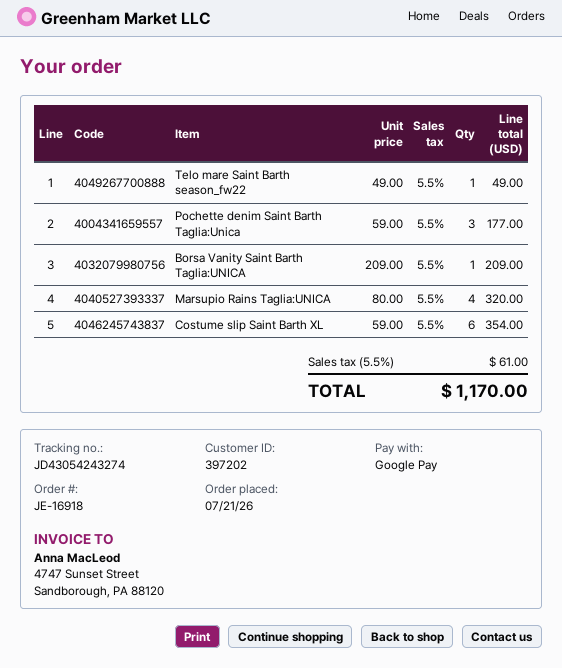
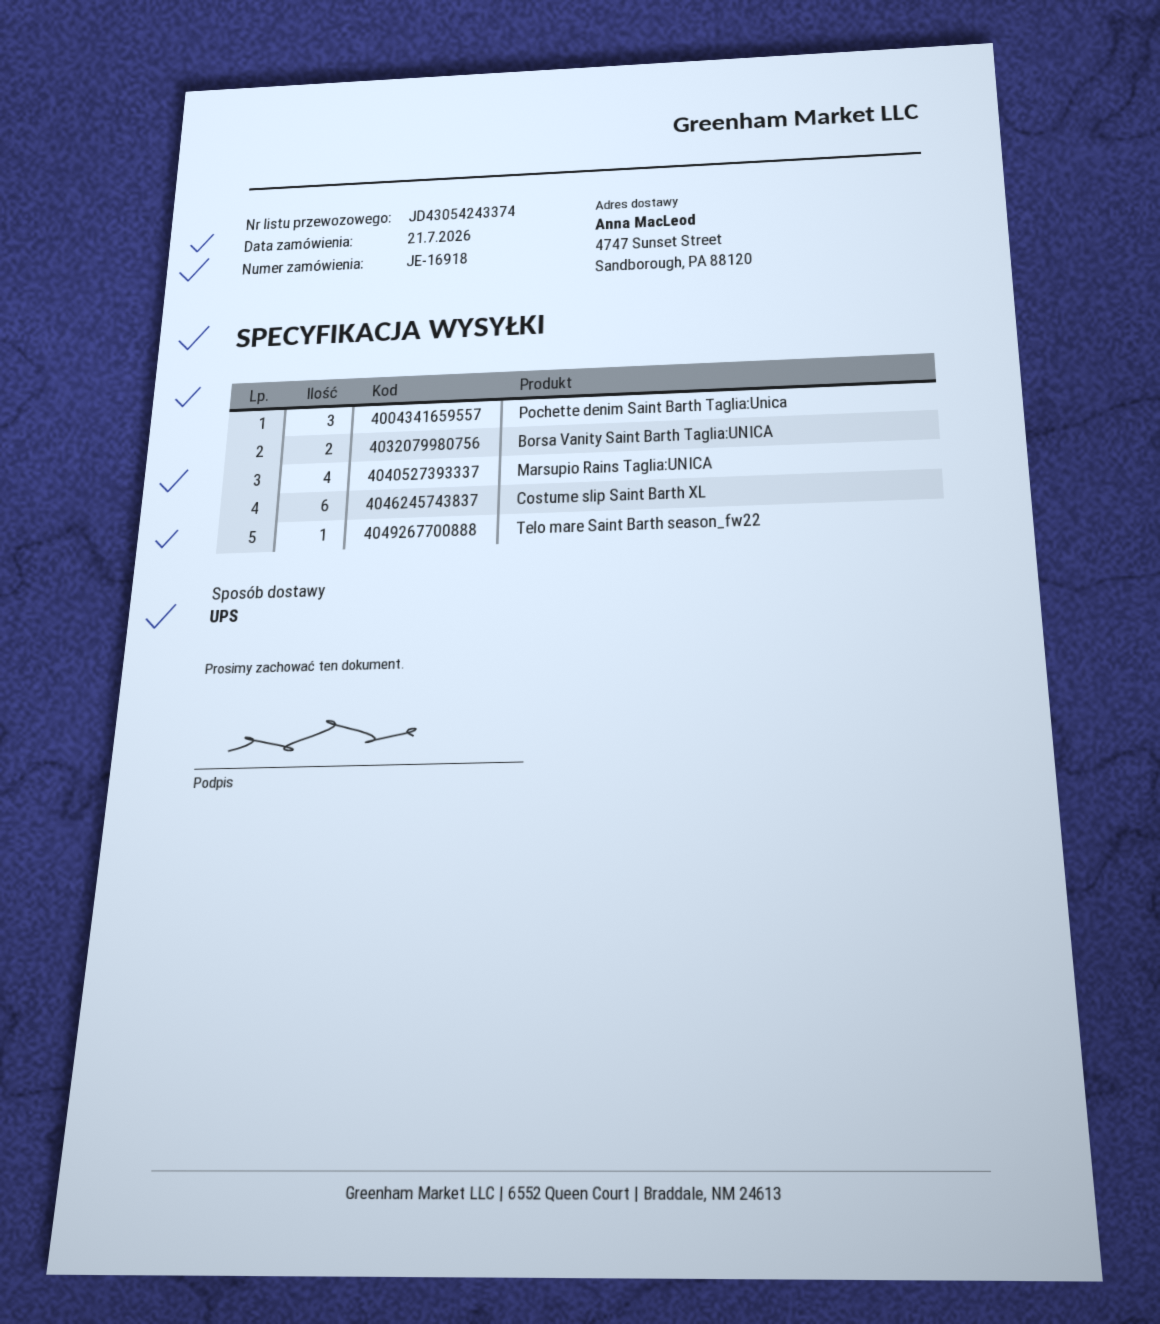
tracking number: JD43054243274 -> JD43054243374
Borsa Vanity Saint Barth Taglia:UNICA: 1 -> 2

